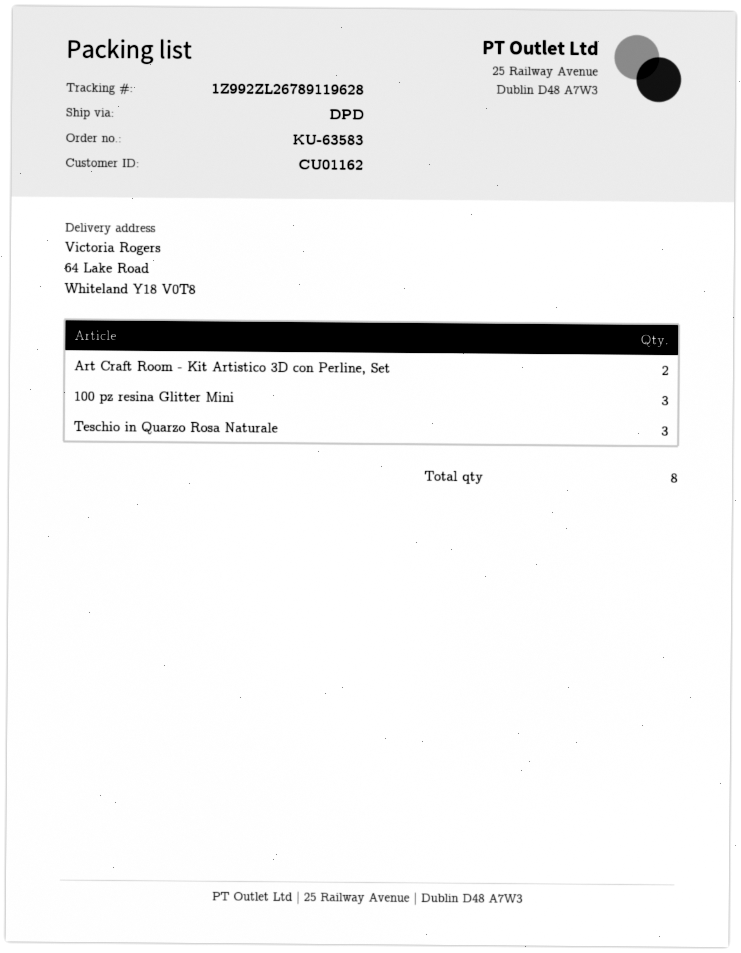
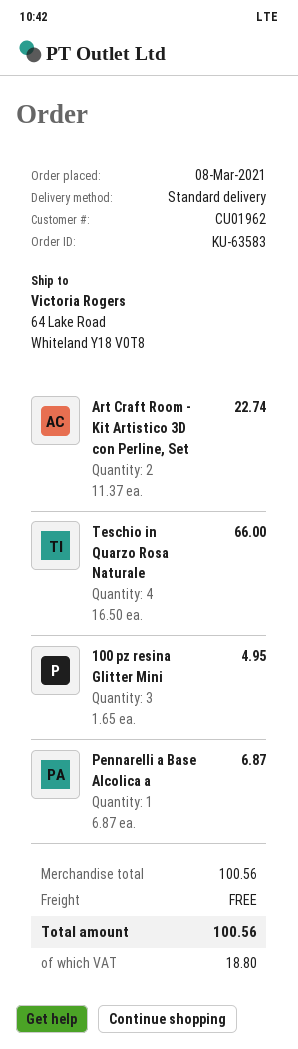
customer number: CU01162 -> CU01962
shipping method: DPD -> standard
Teschio in Quarzo Rosa Naturale: 3 -> 4
Pennarelli a Base Alcolica a: none -> 1

